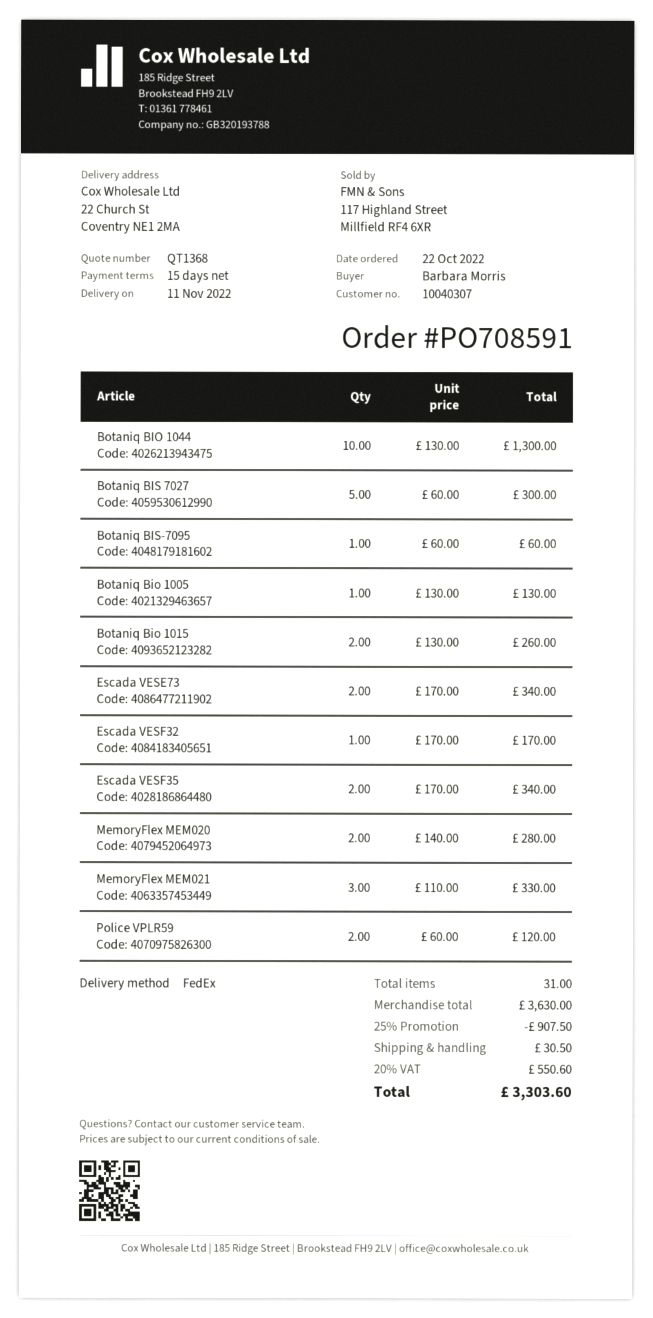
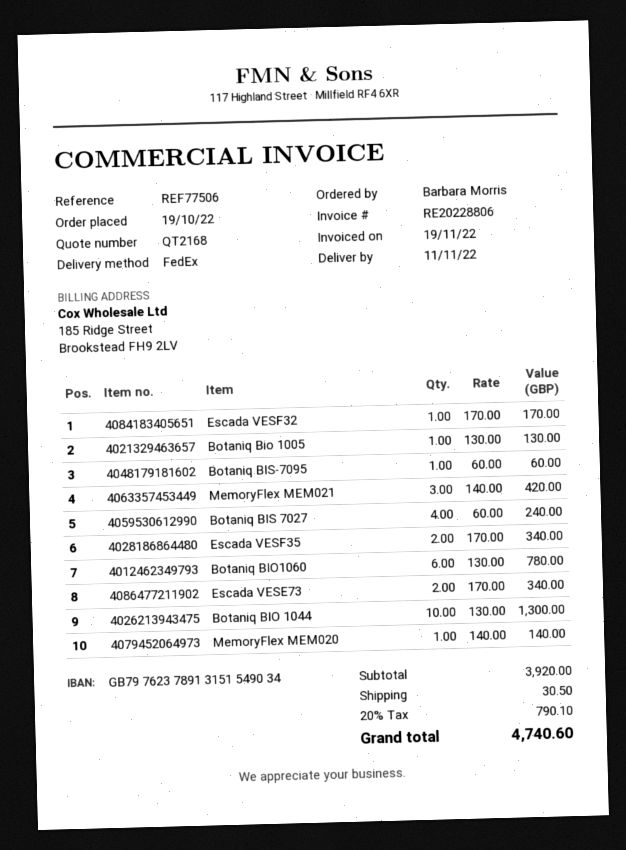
quote number: QT1368 -> QT2168
order date: 2022-10-22 -> 2022-10-19
Botaniq BIS 7027: 5 x 60.00 = 300.00 -> 4 x 60.00 = 240.00
Botaniq Bio 1015: 2 x 130.00 = 260.00 -> none
MemoryFlex MEM020: 2 x 140.00 = 280.00 -> 1 x 140.00 = 140.00
MemoryFlex MEM021: 3 x 110.00 = 330.00 -> 3 x 140.00 = 420.00
Police VPLR59: 2 x 60.00 = 120.00 -> none
Botaniq BIO1060: none -> 6 x 130.00 = 780.00
subtotal: 3630.00 -> 3920.00
discount: 25% = 907.50 -> none
tax: 20% = 550.60 -> 20% = 790.10
total: 3303.60 -> 4740.60

